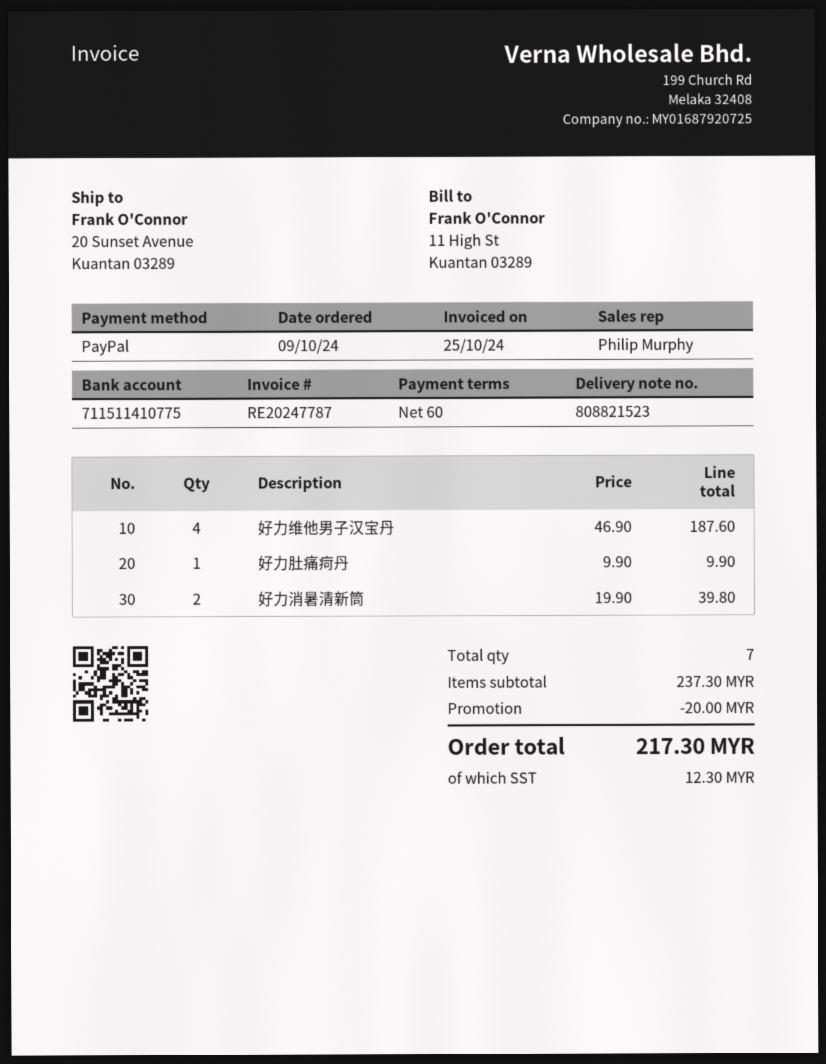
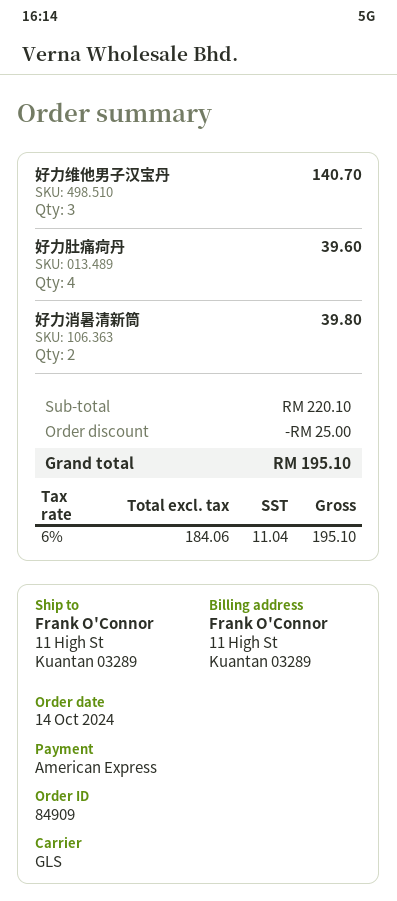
order date: 2024-10-09 -> 2024-10-14
payment method: PayPal -> American Express
ship to: 20 Sunset Avenue, Kuantan 03289 -> 11 High St, Kuantan 03289
好力维他男子汉宝丹: 4 for 187.60 -> 3 for 140.70
好力肚痛疴丹: 1 for 9.90 -> 4 for 39.60
subtotal: 237.30 -> 220.10
discount: 20.00 -> 25.00
tax: 12.30 -> 11.04
total: 217.30 -> 195.10

